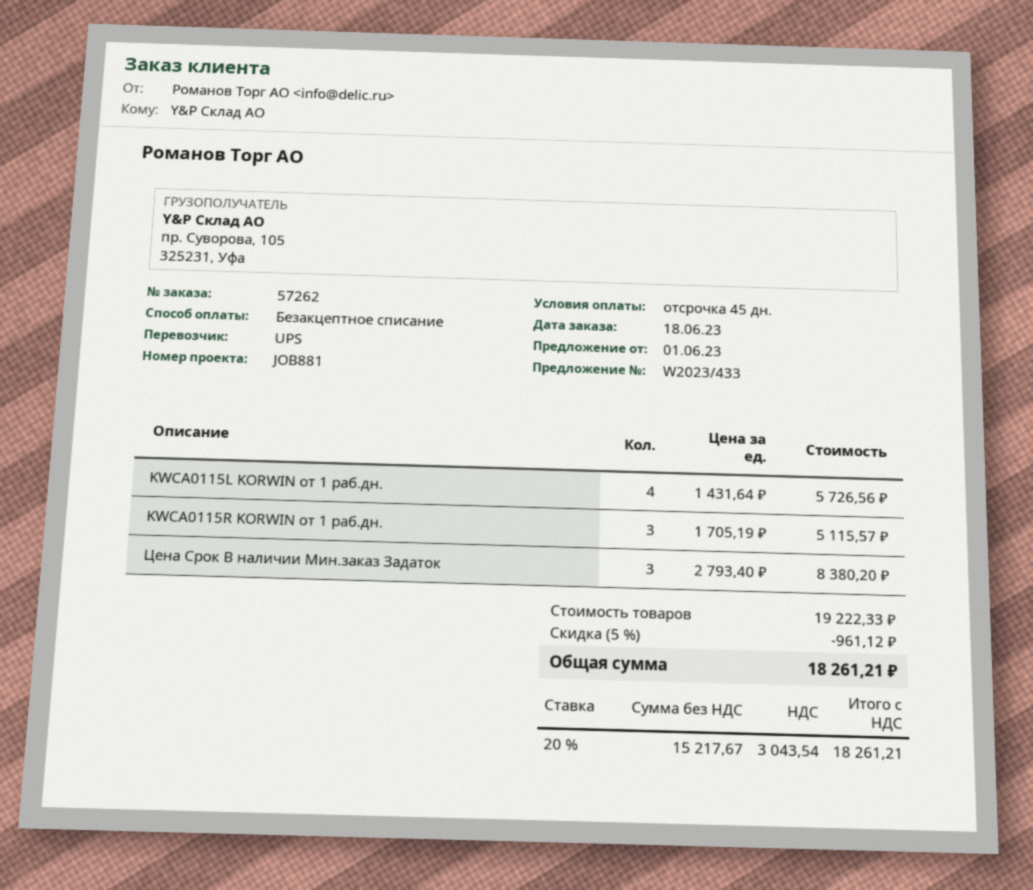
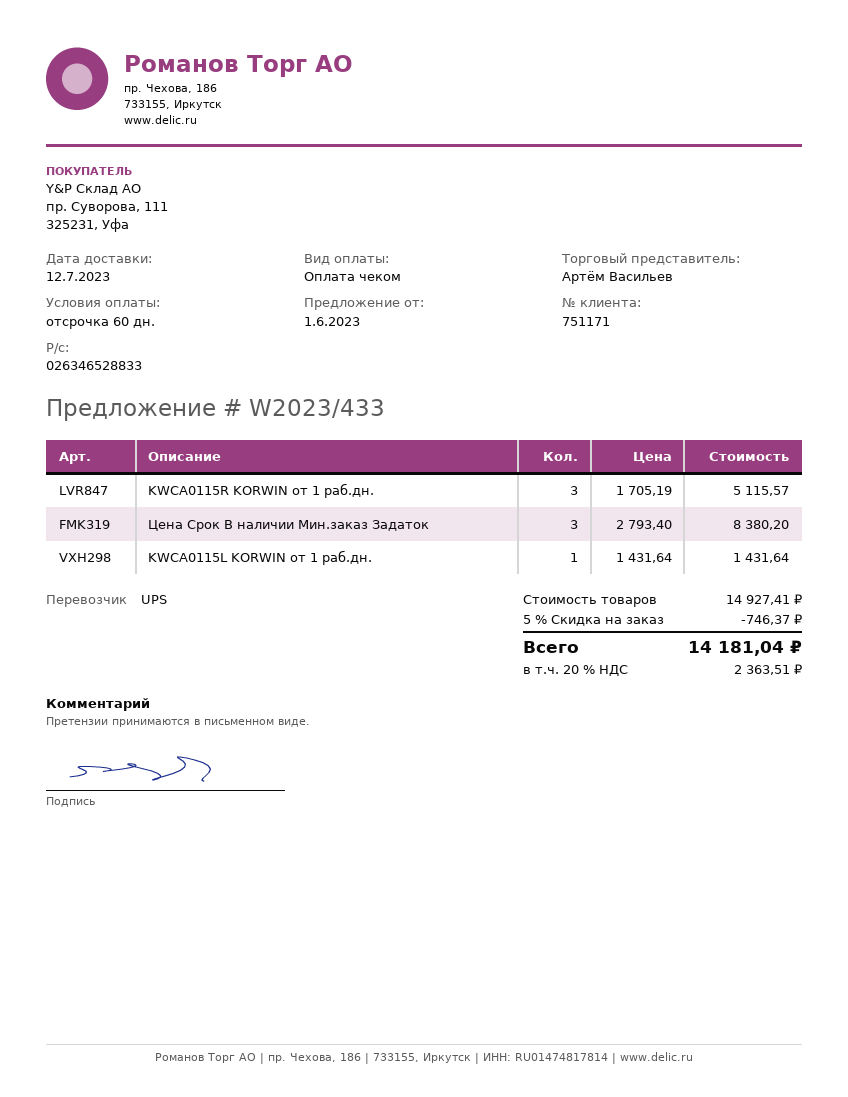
payment terms: 45 days -> 60 days
payment method: direct debit -> cheque
KWCA0115L KORWIN от 1 раб.дн.: 4 x 1431.64 = 5726.56 -> 1 x 1431.64 = 1431.64
subtotal: 19222.33 -> 14927.41
discount: 5% = 961.12 -> 5% = 746.37
tax: 20% = 3043.54 -> 20% = 2363.51
total: 18261.21 -> 14181.04

